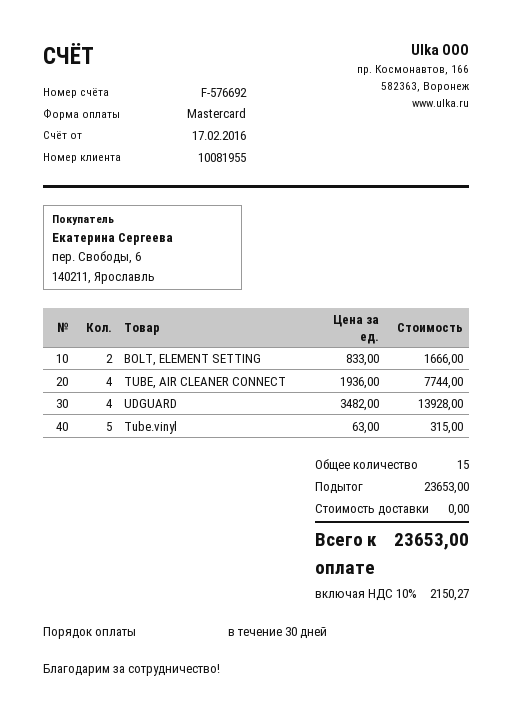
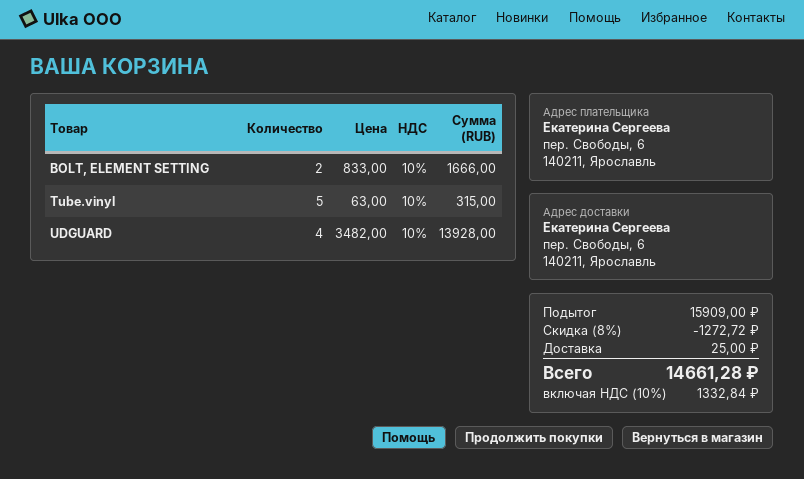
TUBE, AIR CLEANER CONNECT: 4 x 1936.00 = 7744.00 -> none
subtotal: 23653.00 -> 15909.00
discount: none -> 8% = 1272.72
shipping: 0.00 -> 25.00
tax: 10% = 2150.27 -> 10% = 1332.84
total: 23653.00 -> 14661.28

